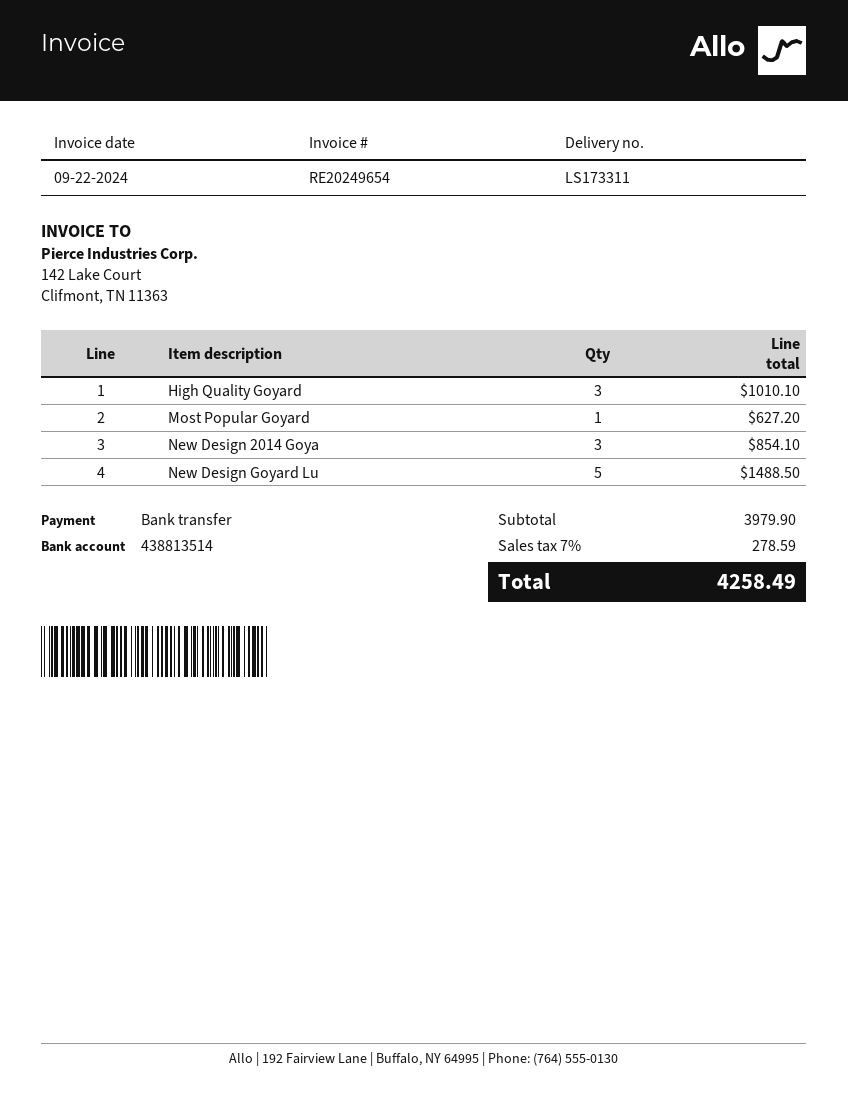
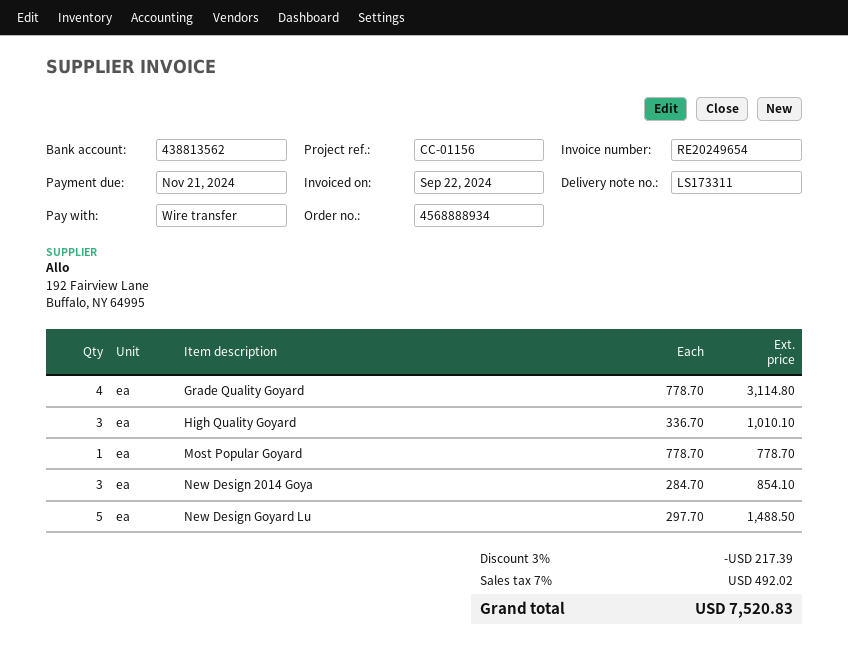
bank account: 438813514 -> 438813562
Most Popular Goyard: 1 for 627.20 -> 1 for 778.70
Grade Quality Goyard: none -> 4 for 3114.80
discount: none -> 3% = 217.39
tax: 7% = 278.59 -> 7% = 492.02
total: 4258.49 -> 7520.83

